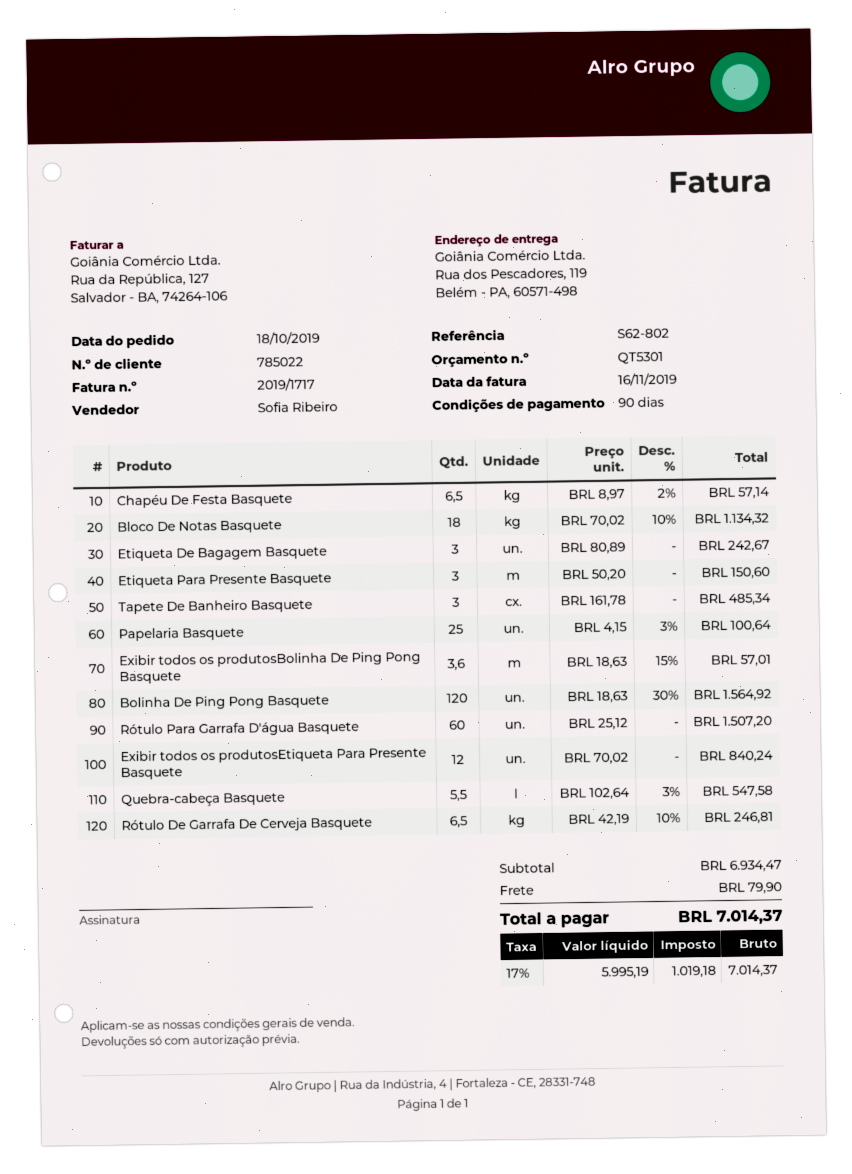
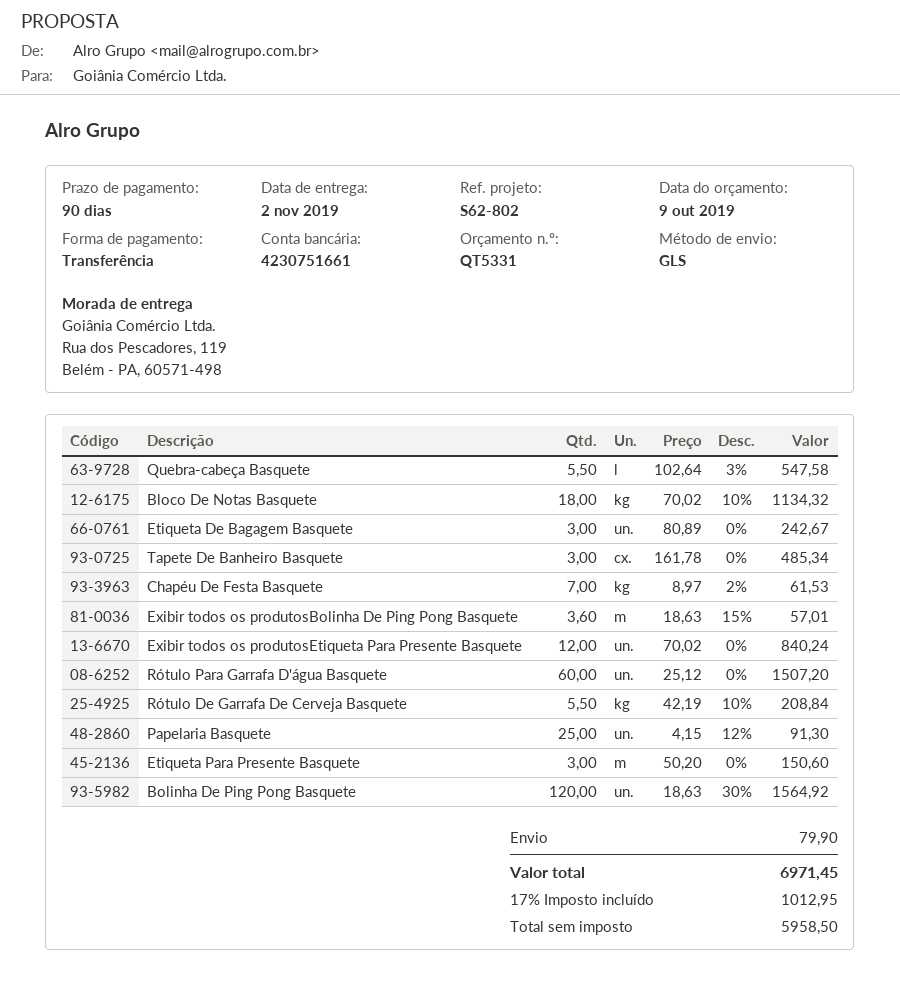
quote number: QT5301 -> QT5331
Chapéu De Festa Basquete: 6.5 x 8.97 - 2% = 57.14 -> 7 x 8.97 - 2% = 61.53
Papelaria Basquete: 25 x 4.15 - 3% = 100.64 -> 25 x 4.15 - 12% = 91.30
Rótulo De Garrafa De Cerveja Basquete: 6.5 x 42.19 - 10% = 246.81 -> 5.5 x 42.19 - 10% = 208.84
net: 5995.19 -> 5958.50
tax: 17% = 1019.18 -> 17% = 1012.95
total: 7014.37 -> 6971.45

